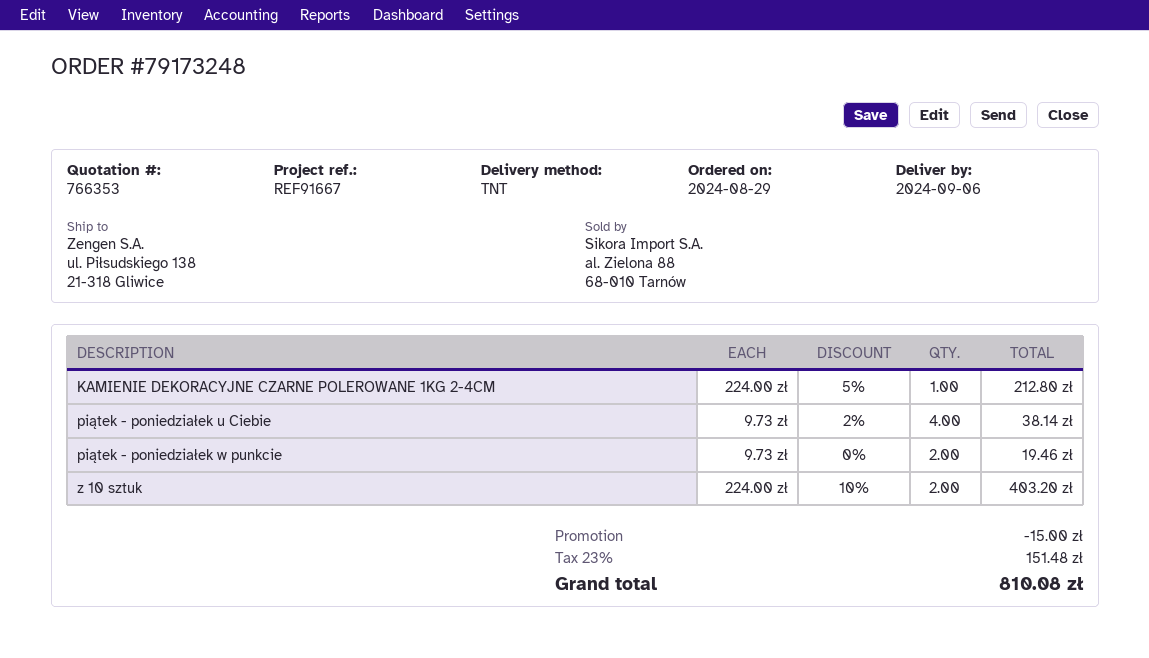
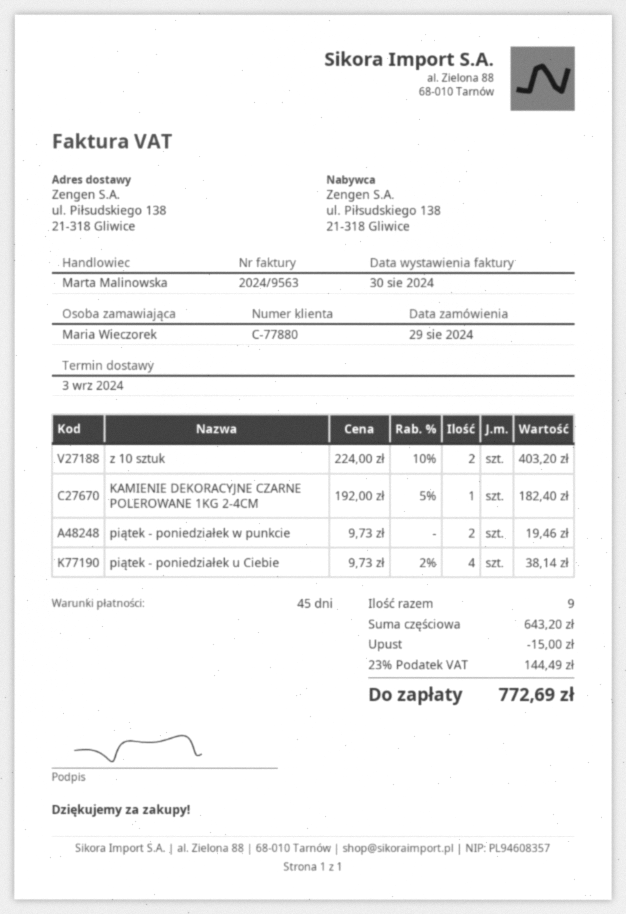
delivery date: 2024-09-06 -> 2024-09-03
KAMIENIE DEKORACYJNE CZARNE POLEROWANE 1KG 2-4CM: 1 x 224.00 - 5% = 212.80 -> 1 x 192.00 - 5% = 182.40
tax: 23% = 151.48 -> 23% = 144.49
total: 810.08 -> 772.69

